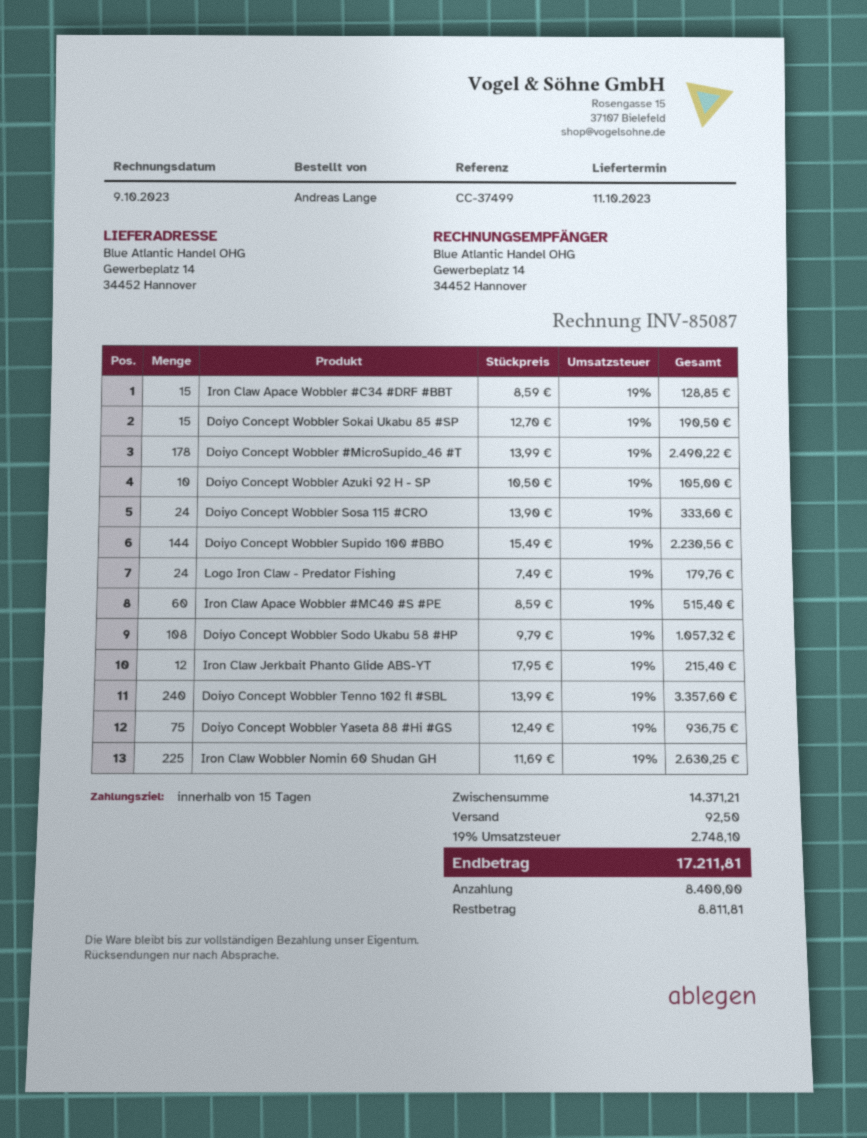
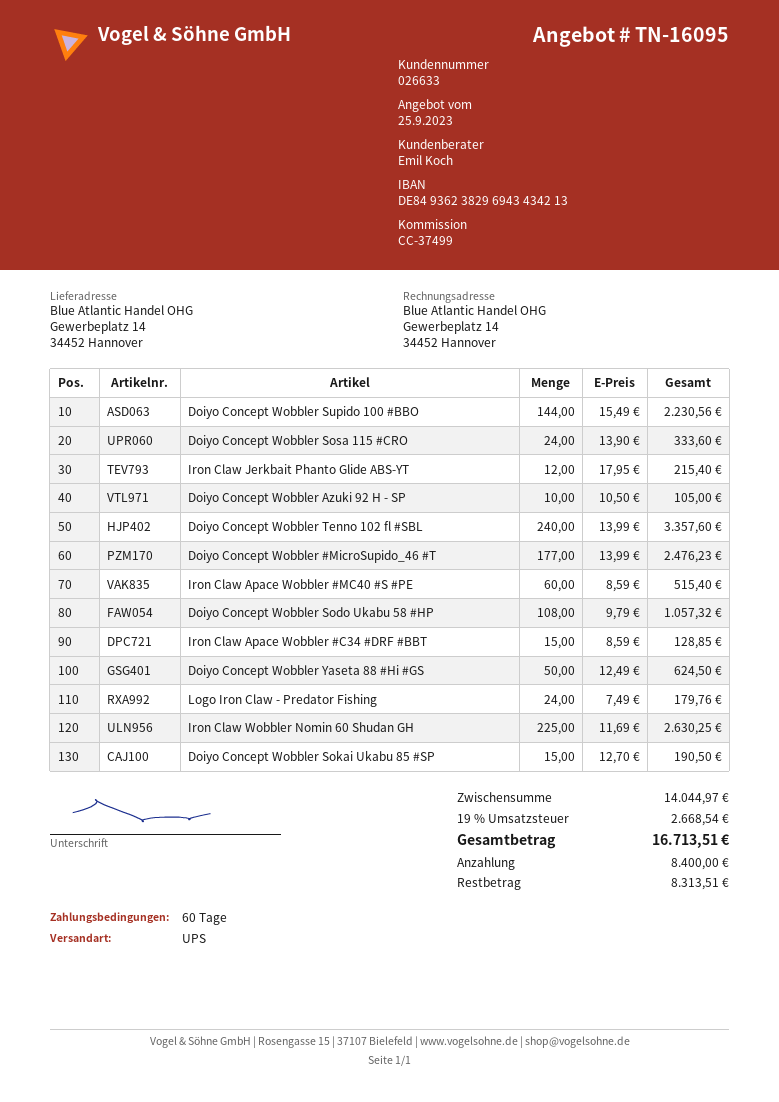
payment terms: 15 days -> 60 days
Doiyo Concept Wobbler #MicroSupido_46 #T: 178 x 13.99 = 2490.22 -> 177 x 13.99 = 2476.23
Doiyo Concept Wobbler Yaseta 88 #Hi #GS: 75 x 12.49 = 936.75 -> 50 x 12.49 = 624.50
subtotal: 14371.21 -> 14044.97
shipping: 92.50 -> none
tax: 19% = 2748.10 -> 19% = 2668.54
total: 17211.81 -> 16713.51
balance: 8811.81 -> 8313.51

